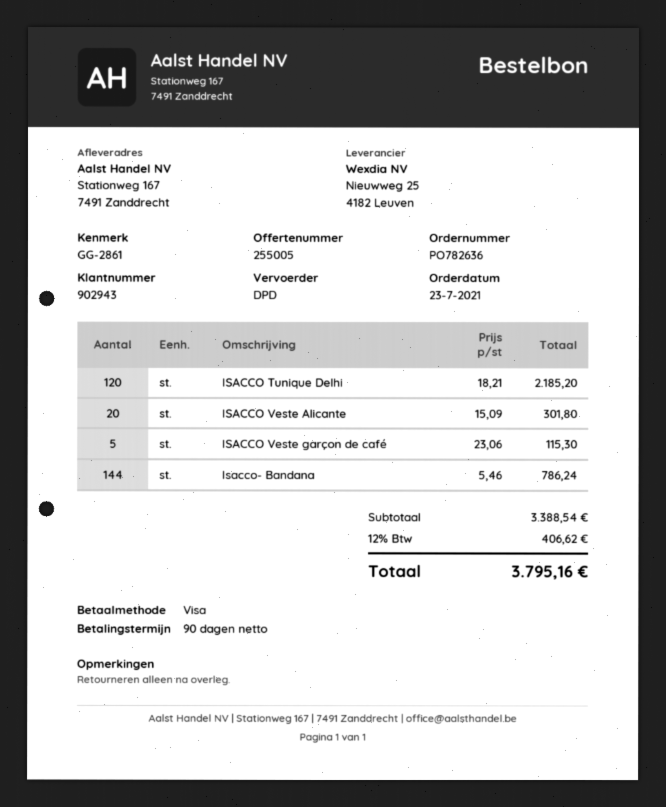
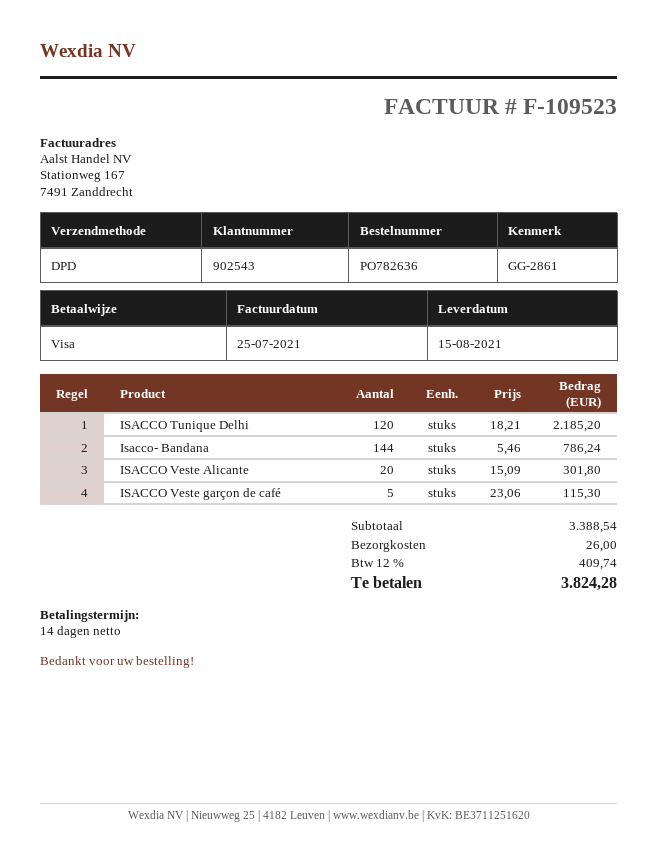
payment terms: 90 days -> 14 days
customer number: 902943 -> 902543
shipping: none -> 26.00
tax: 12% = 406.62 -> 12% = 409.74
total: 3795.16 -> 3824.28

